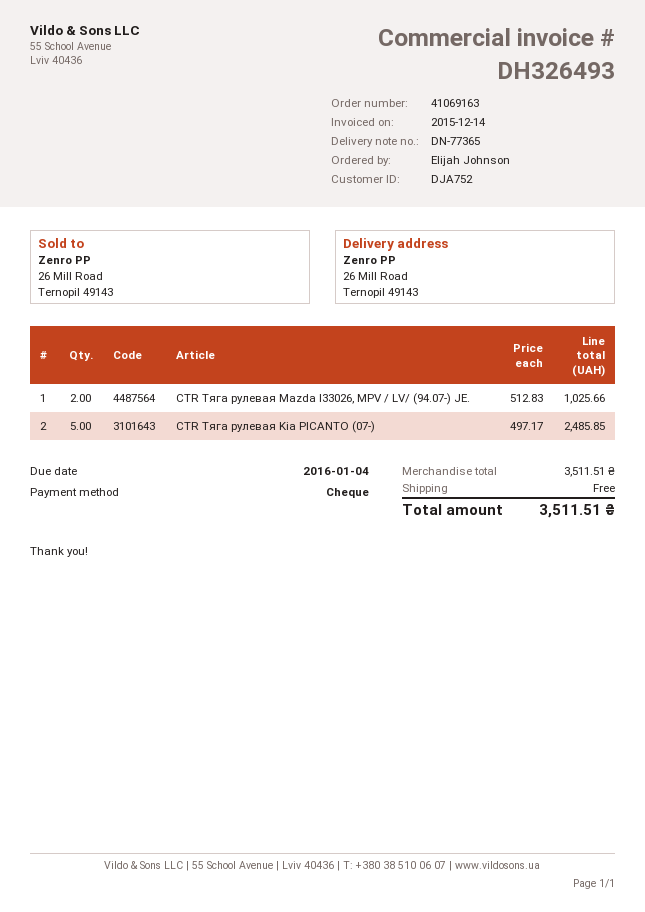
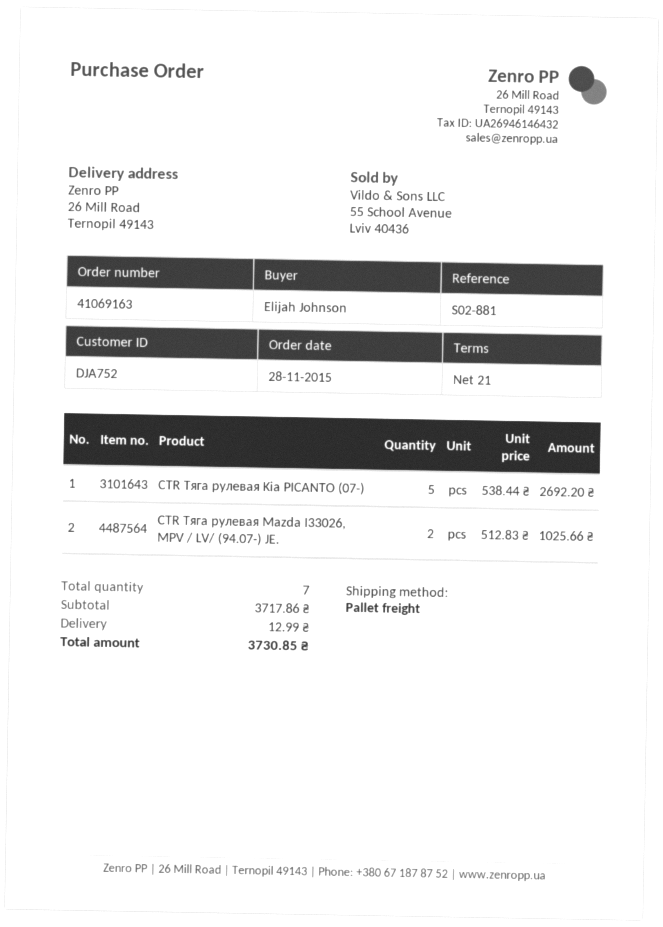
CTR Тяга рулевая Kia PICANTO (07-): 5 x 497.17 = 2485.85 -> 5 x 538.44 = 2692.20
subtotal: 3511.51 -> 3717.86
shipping: 0.00 -> 12.99
total: 3511.51 -> 3730.85

